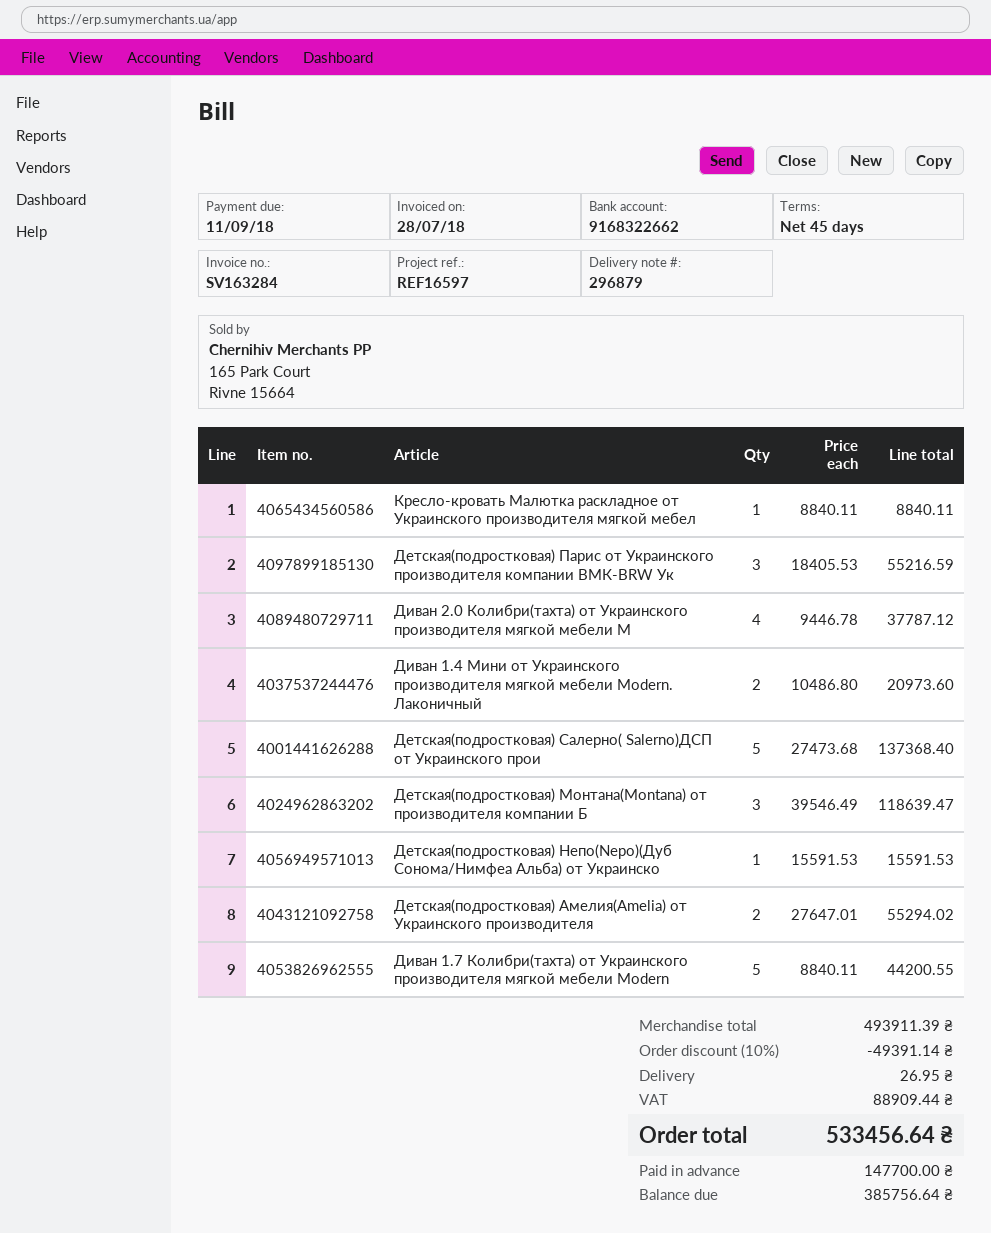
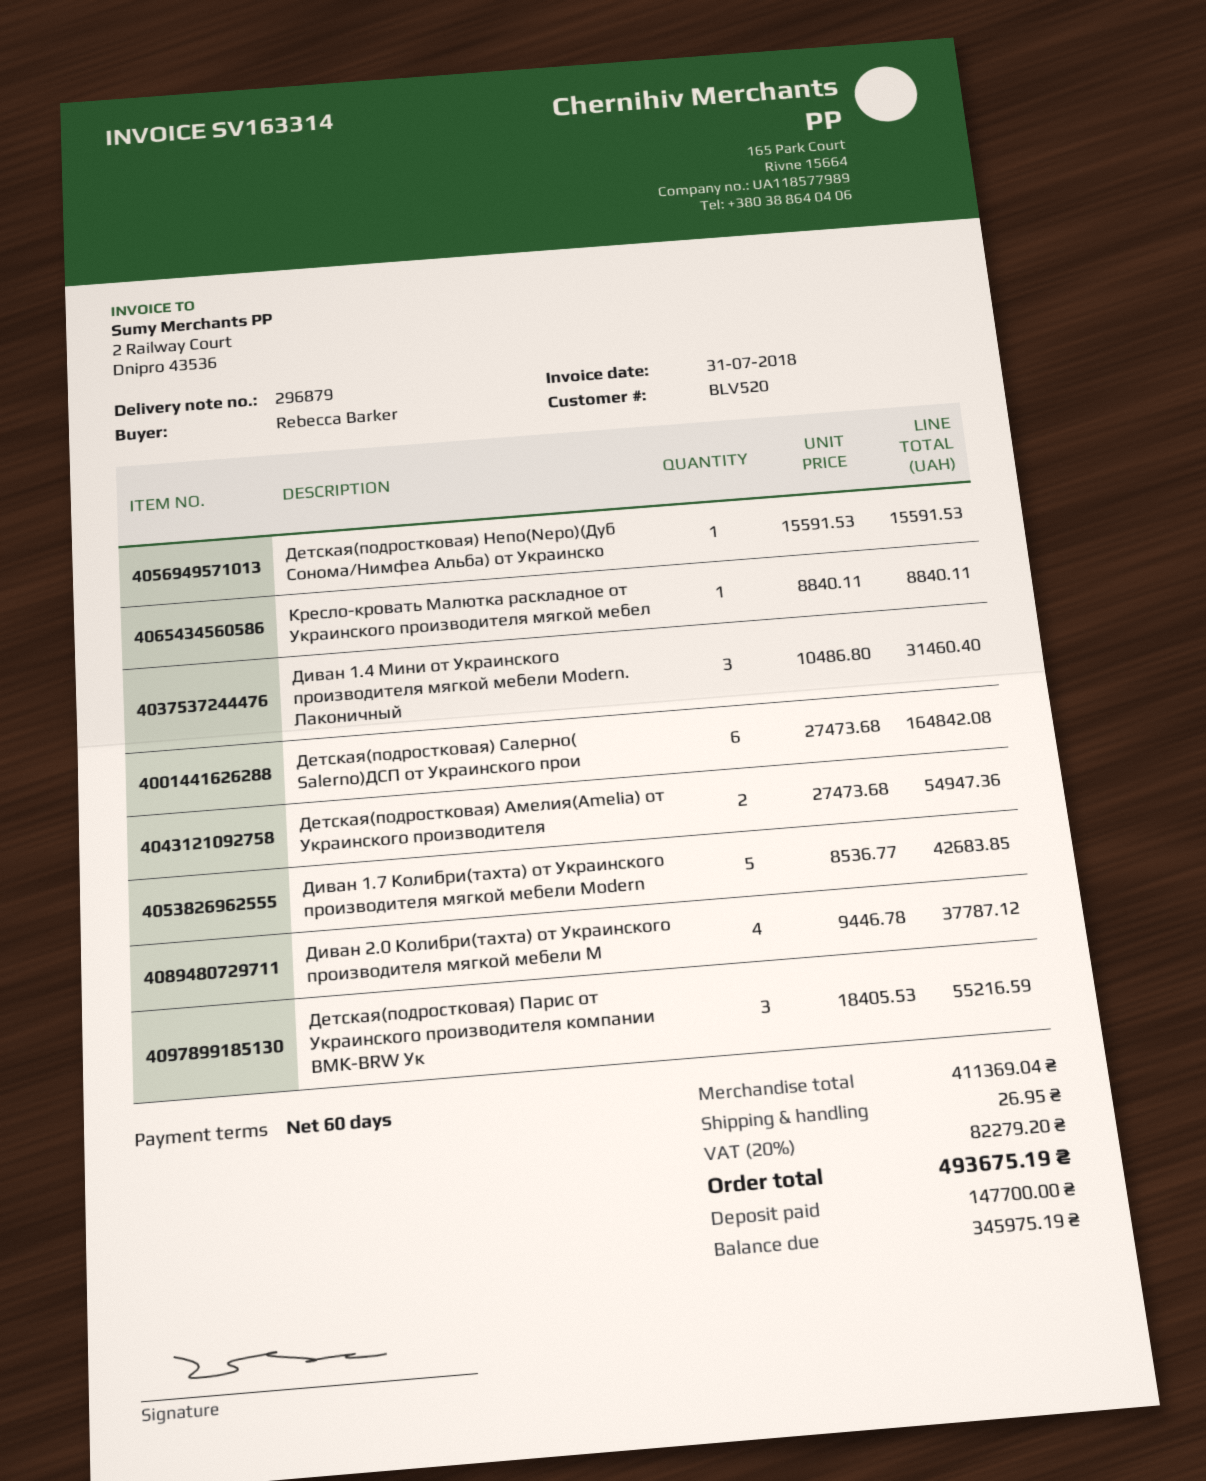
invoice number: SV163284 -> SV163314
invoice date: 2018-07-28 -> 2018-07-31
payment terms: 45 days -> 60 days
Диван 1.4 Мини от Украинского производителя мягкой мебели Modern. Лаконичный: 2 x 10486.80 = 20973.60 -> 3 x 10486.80 = 31460.40
Детская(подростковая) Салерно( Salerno)ДСП от Украинского прои: 5 x 27473.68 = 137368.40 -> 6 x 27473.68 = 164842.08
Детская(подростковая) Монтана(Montana) от производителя компании Б: 3 x 39546.49 = 118639.47 -> none
Детская(подростковая) Амелия(Amelia) от Украинского производителя: 2 x 27647.01 = 55294.02 -> 2 x 27473.68 = 54947.36
Диван 1.7 Колибри(тахта) от Украинского производителя мягкой мебели Modern: 5 x 8840.11 = 44200.55 -> 5 x 8536.77 = 42683.85
subtotal: 493911.39 -> 411369.04
discount: 10% = 49391.14 -> none
tax: 88909.44 -> 82279.20
total: 533456.64 -> 493675.19
balance: 385756.64 -> 345975.19

